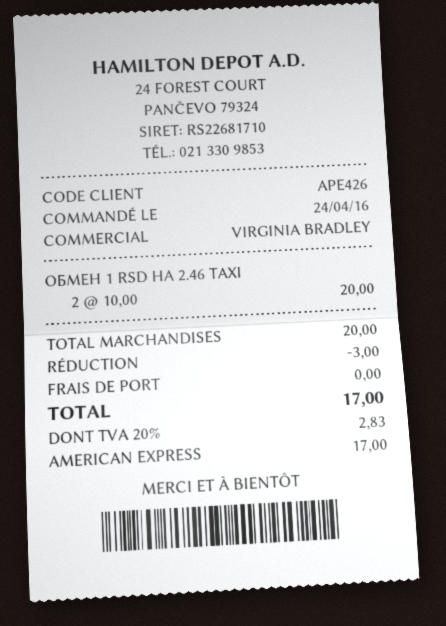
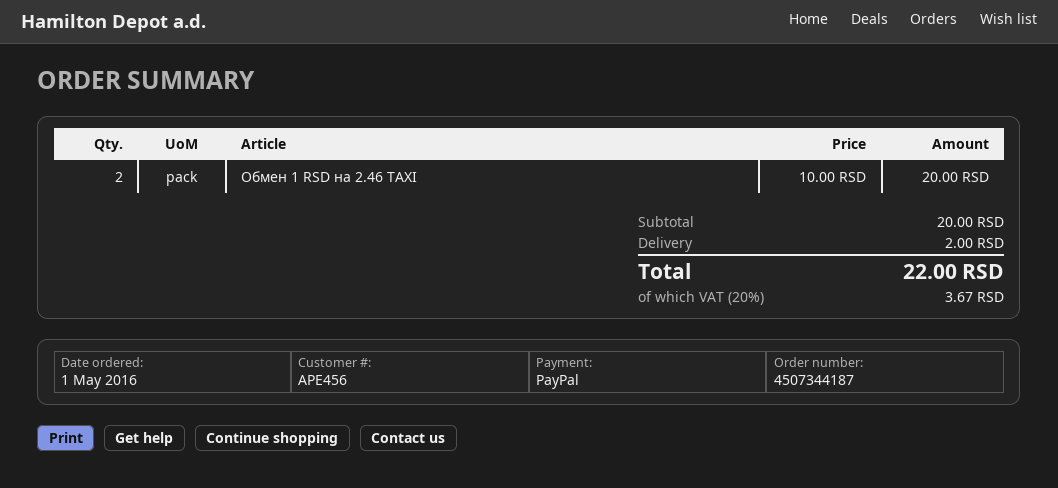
order date: 2016-04-24 -> 2016-05-01
customer number: APE426 -> APE456
payment method: American Express -> PayPal
discount: 3.00 -> none
shipping: 0.00 -> 2.00
tax: 20% = 2.83 -> 20% = 3.67
total: 17.00 -> 22.00

